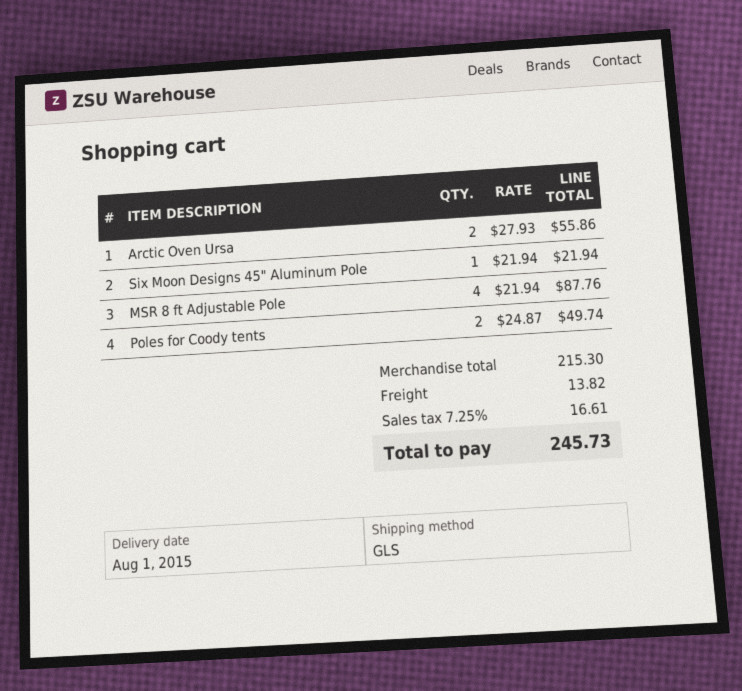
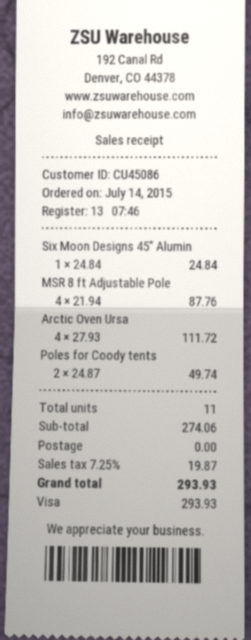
Arctic Oven Ursa: 2 x 27.93 = 55.86 -> 4 x 27.93 = 111.72
Six Moon Designs 45" Aluminum Pole: 1 x 21.94 = 21.94 -> 1 x 24.84 = 24.84
subtotal: 215.30 -> 274.06
shipping: 13.82 -> 0.00
tax: 7.25% = 16.61 -> 7.25% = 19.87
total: 245.73 -> 293.93

